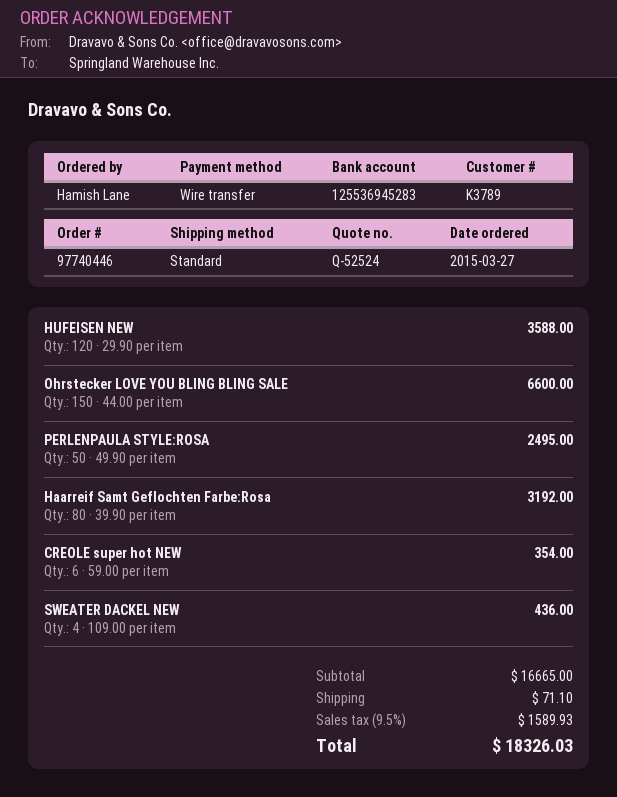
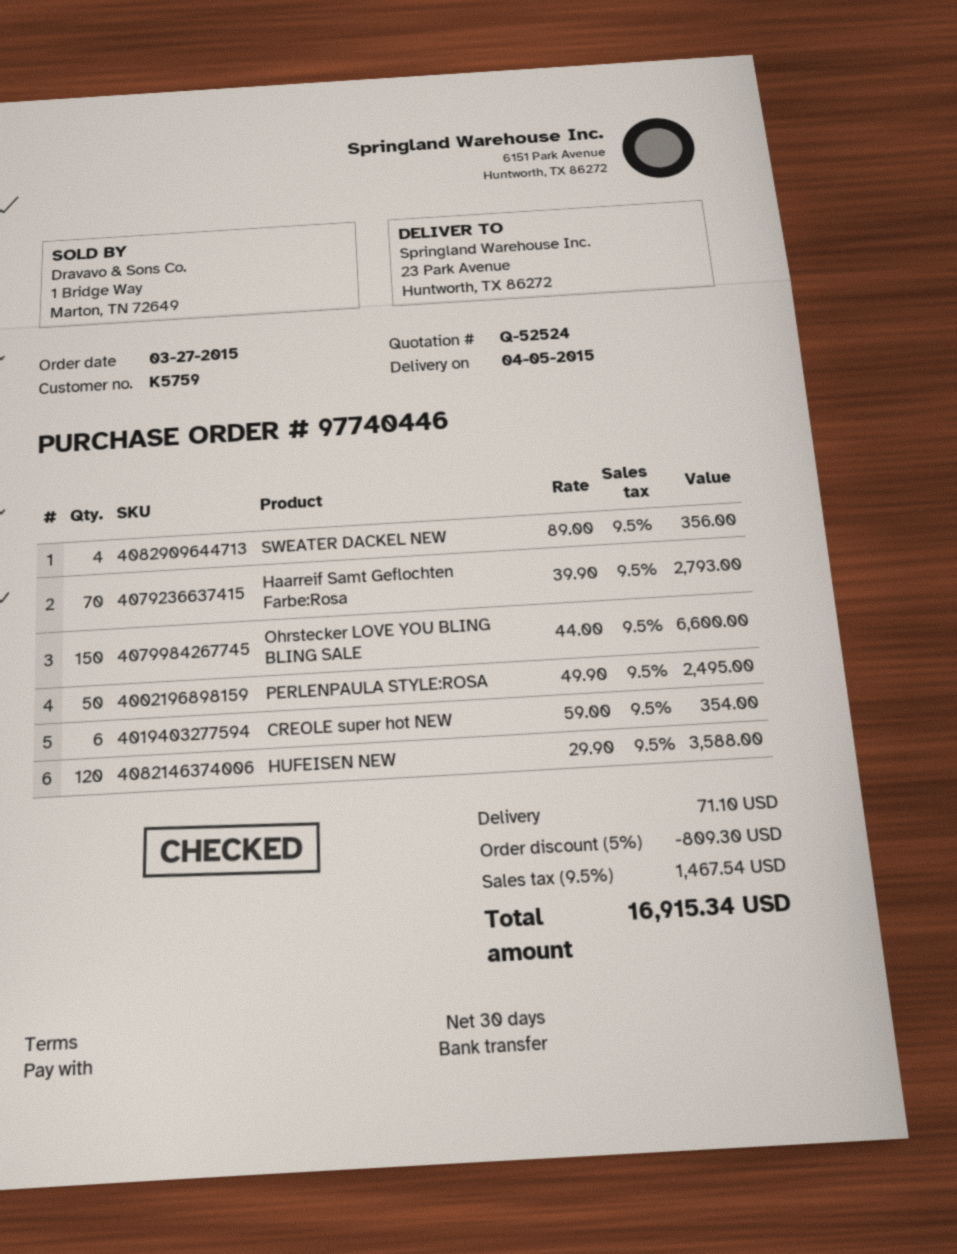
customer number: K3789 -> K5759
Haarreif Samt Geflochten Farbe:Rosa: 80 x 39.90 = 3192.00 -> 70 x 39.90 = 2793.00
SWEATER DACKEL NEW: 4 x 109.00 = 436.00 -> 4 x 89.00 = 356.00
discount: none -> 5% = 809.30
tax: 9.5% = 1589.93 -> 9.5% = 1467.54
total: 18326.03 -> 16915.34

